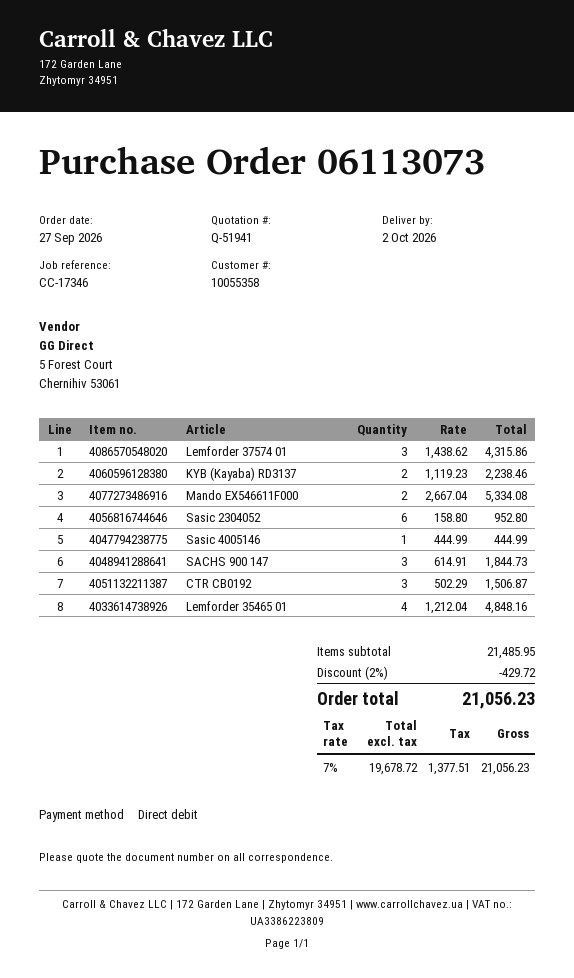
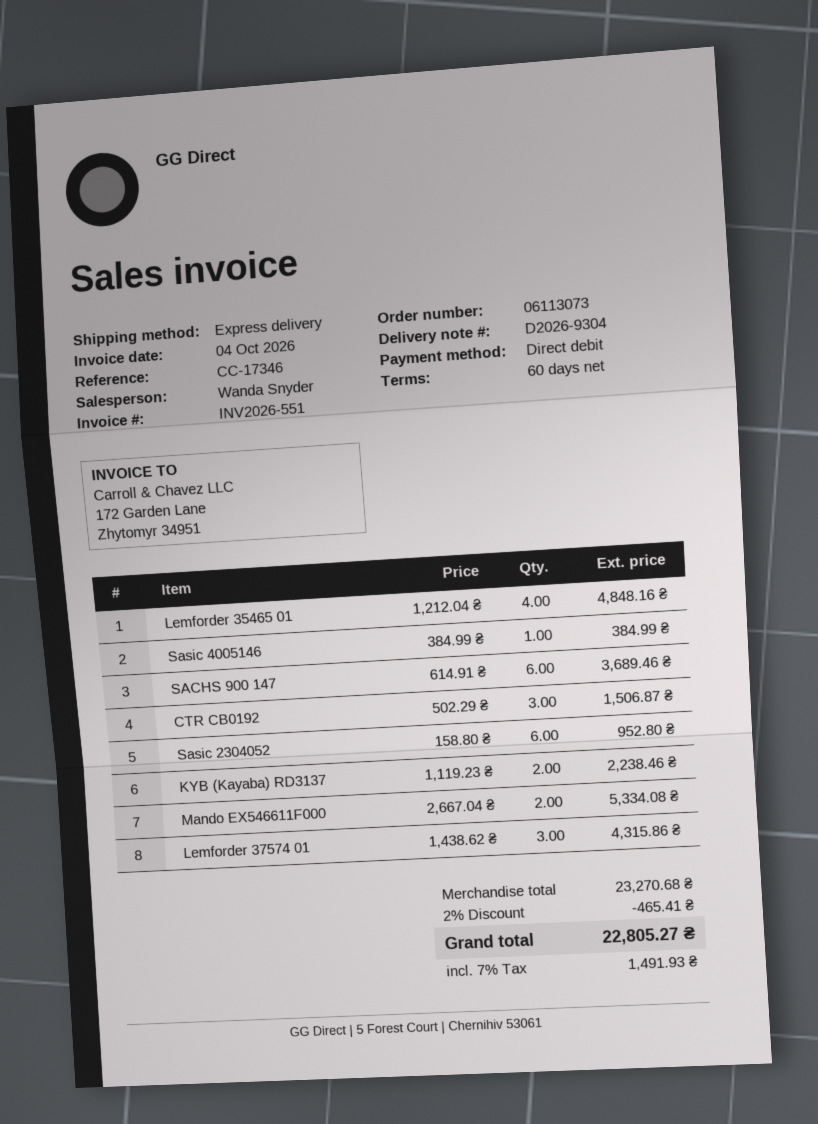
Sasic 4005146: 1 x 444.99 = 444.99 -> 1 x 384.99 = 384.99
SACHS 900 147: 3 x 614.91 = 1844.73 -> 6 x 614.91 = 3689.46
subtotal: 21485.95 -> 23270.68
discount: 2% = 429.72 -> 2% = 465.41
tax: 7% = 1377.51 -> 7% = 1491.93
total: 21056.23 -> 22805.27

